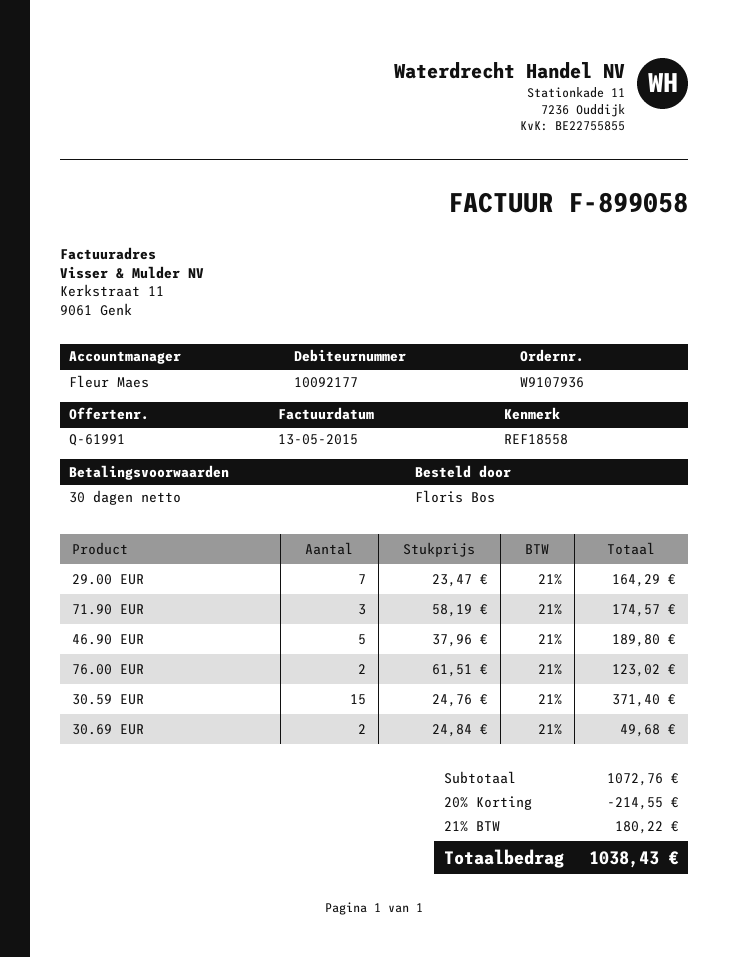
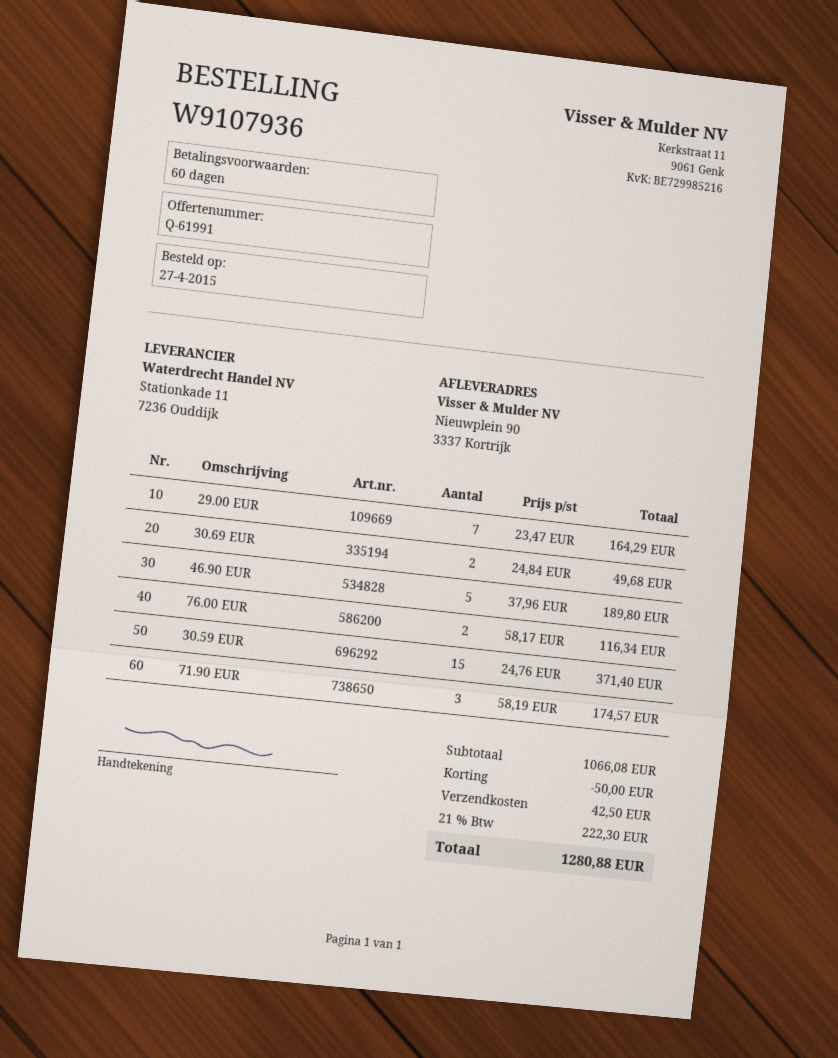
payment terms: 30 days -> 60 days
76.00 EUR: 2 x 61.51 = 123.02 -> 2 x 58.17 = 116.34
subtotal: 1072.76 -> 1066.08
discount: 214.55 -> 50.00
shipping: none -> 42.50
tax: 21% = 180.22 -> 21% = 222.30
total: 1038.43 -> 1280.88

